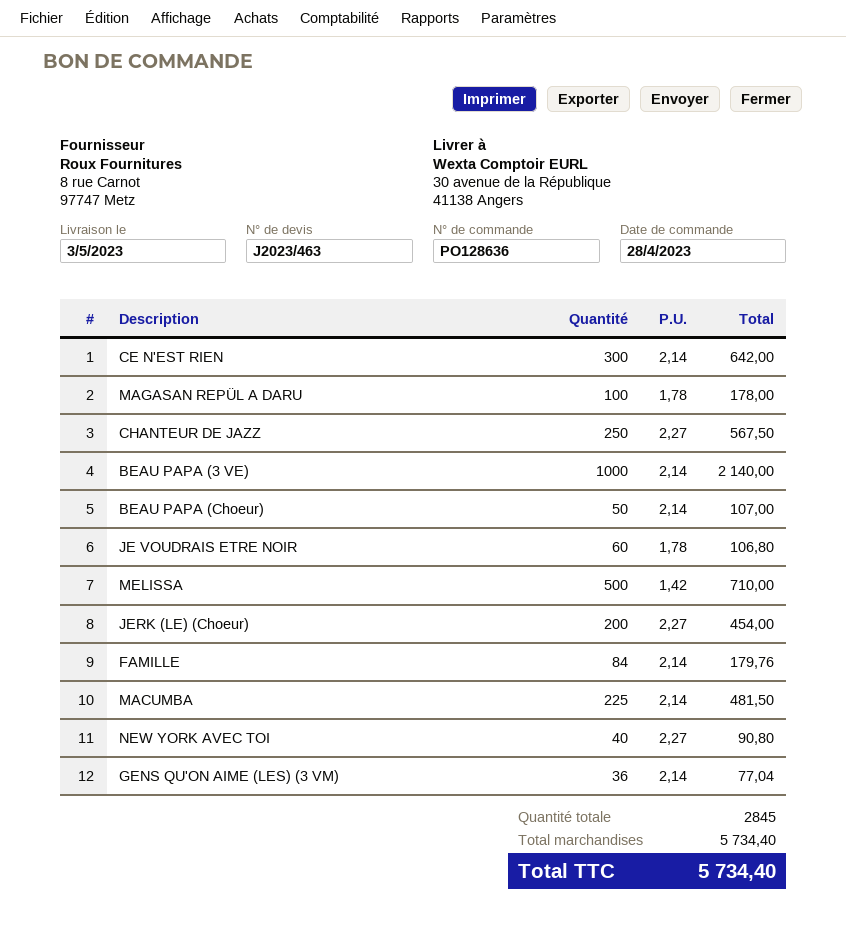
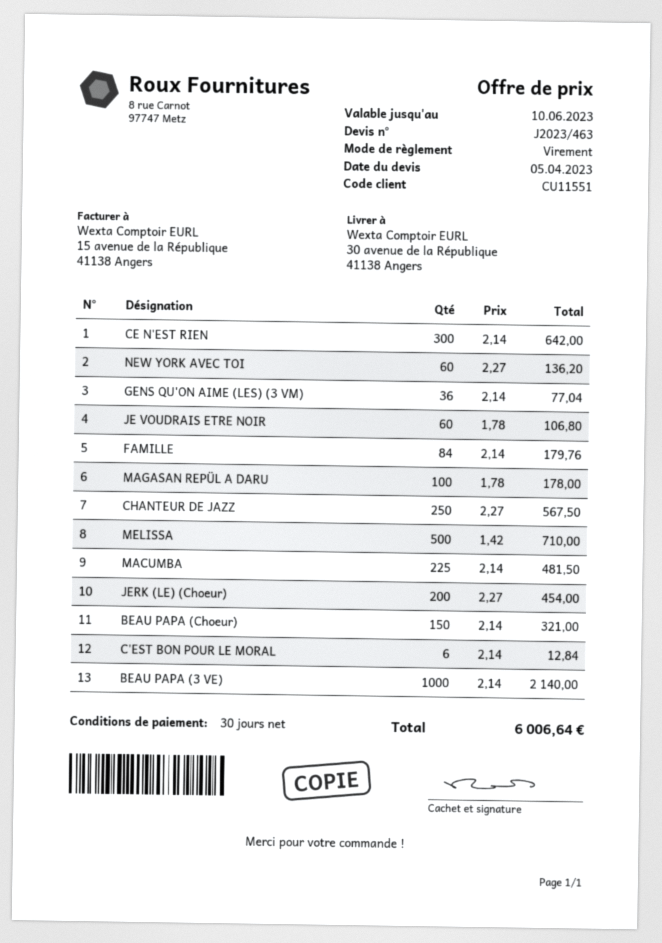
BEAU PAPA (Choeur): 50 x 2.14 = 107.00 -> 150 x 2.14 = 321.00
NEW YORK AVEC TOI: 40 x 2.27 = 90.80 -> 60 x 2.27 = 136.20
C'EST BON POUR LE MORAL: none -> 6 x 2.14 = 12.84
total: 5734.40 -> 6006.64

